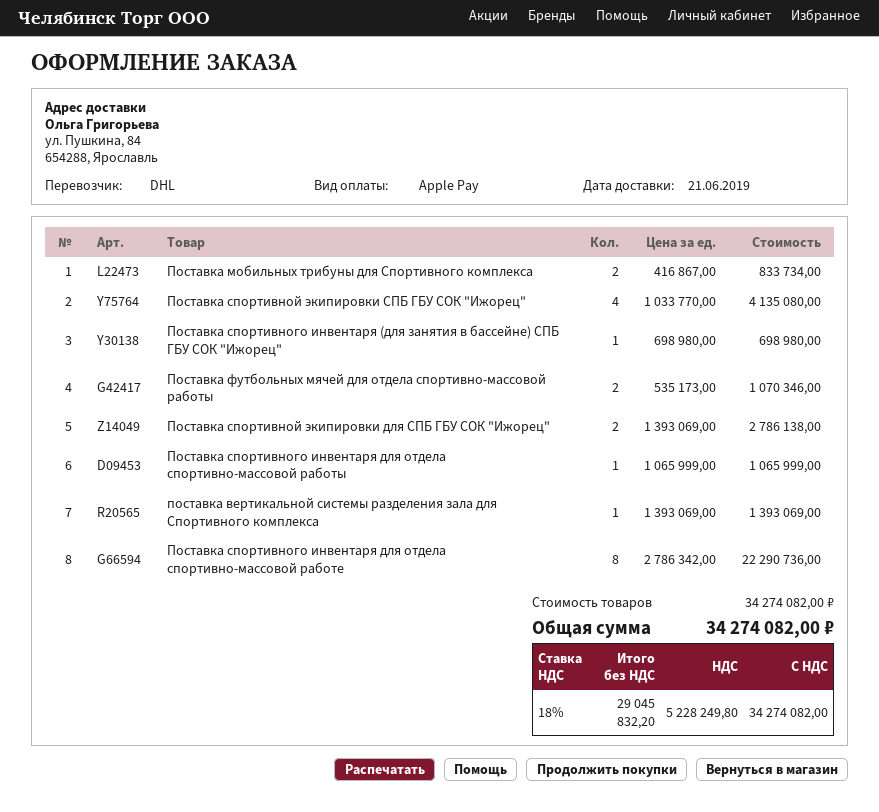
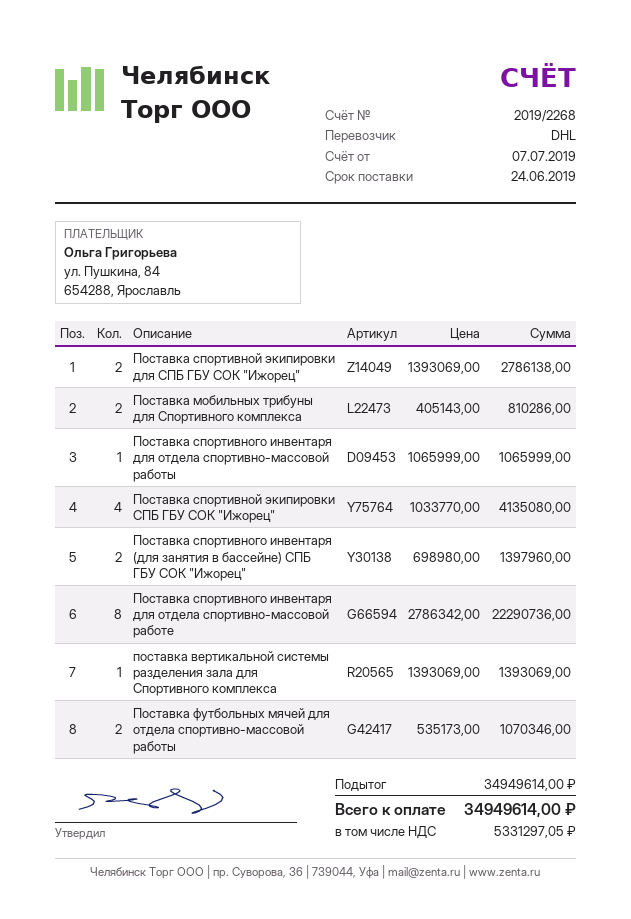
delivery date: 2019-06-21 -> 2019-06-24
Поставка мобильных трибуны для Спортивного комплекса: 2 x 416867.00 = 833734.00 -> 2 x 405143.00 = 810286.00
Поставка спортивного инвентаря (для занятия в бассейне) СПБ ГБУ СОК "Ижорец": 1 x 698980.00 = 698980.00 -> 2 x 698980.00 = 1397960.00
subtotal: 34274082.00 -> 34949614.00
tax: 5228249.80 -> 5331297.05
total: 34274082.00 -> 34949614.00

